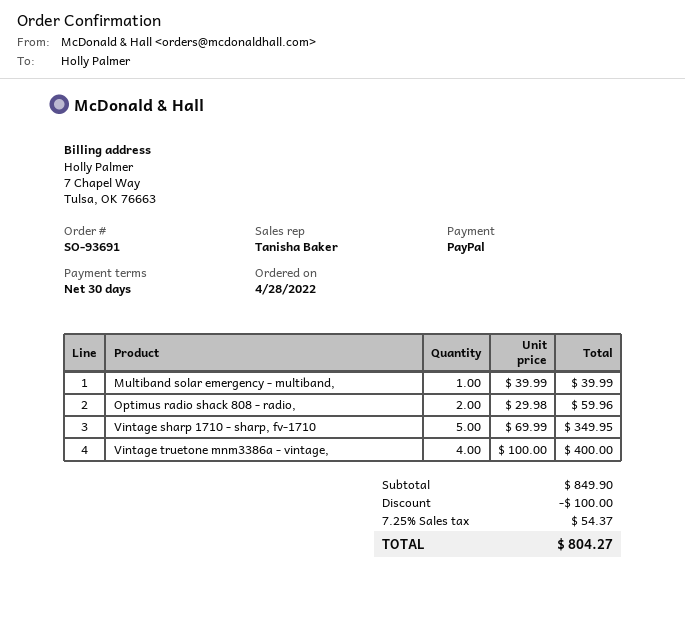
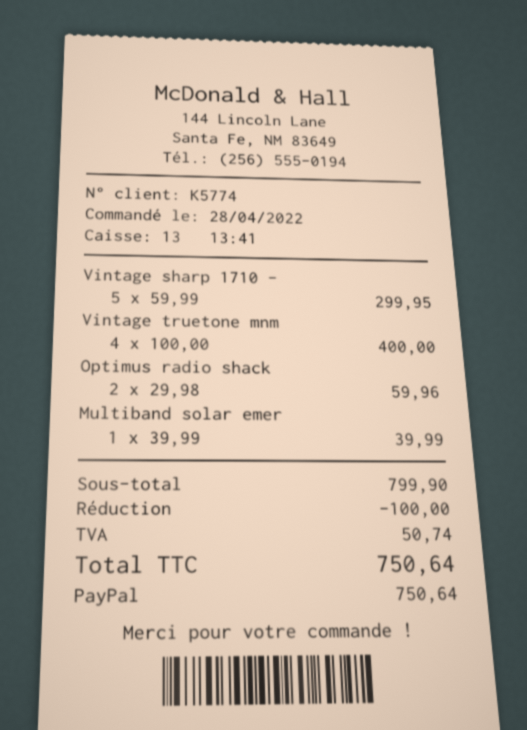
Vintage sharp 1710 - sharp, fv-1710: 5 x 69.99 = 349.95 -> 5 x 59.99 = 299.95
subtotal: 849.90 -> 799.90
tax: 54.37 -> 50.74
total: 804.27 -> 750.64

